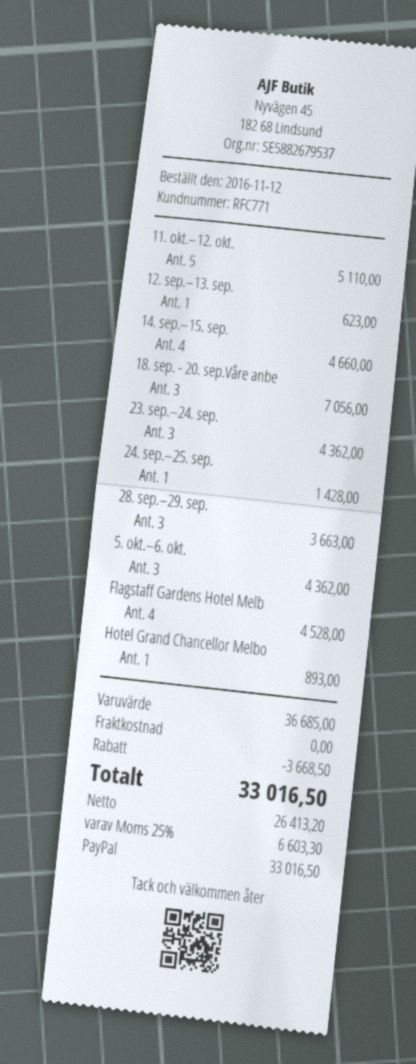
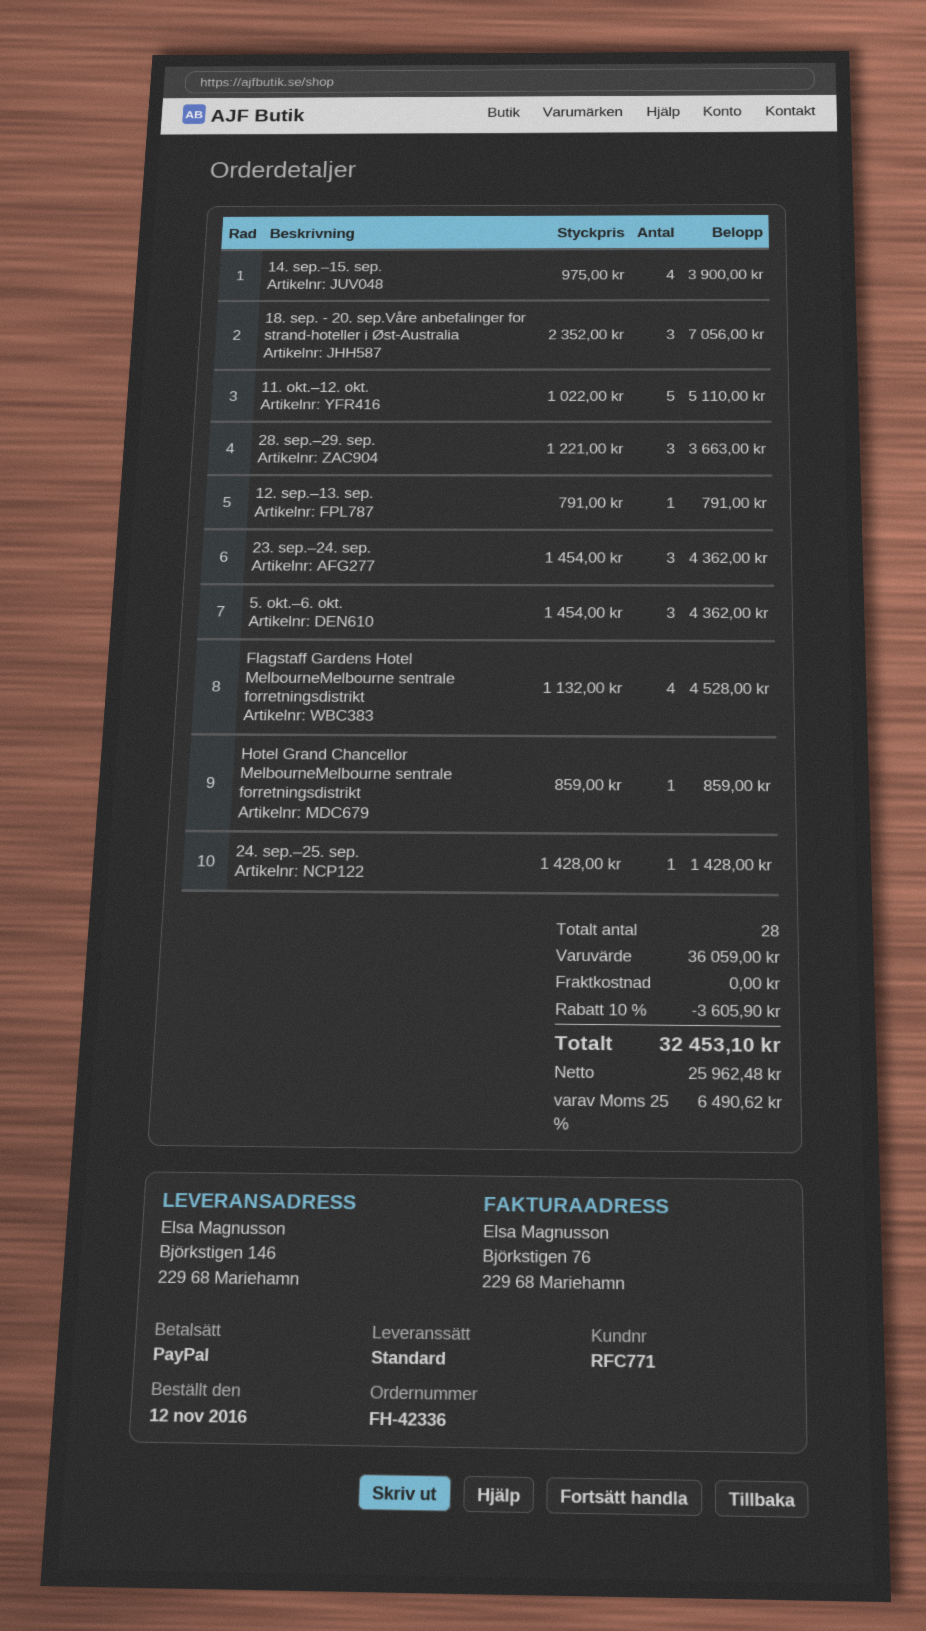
12. sep.–13. sep.: 1 for 623.00 -> 1 for 791.00
14. sep.–15. sep.: 4 for 4660.00 -> 4 for 3900.00
Hotel Grand Chancellor Melbo: 1 for 893.00 -> 1 for 859.00
subtotal: 36685.00 -> 36059.00
discount: 3668.50 -> 3605.90
net: 26413.20 -> 25962.48
tax: 25% = 6603.30 -> 25% = 6490.62
total: 33016.50 -> 32453.10

